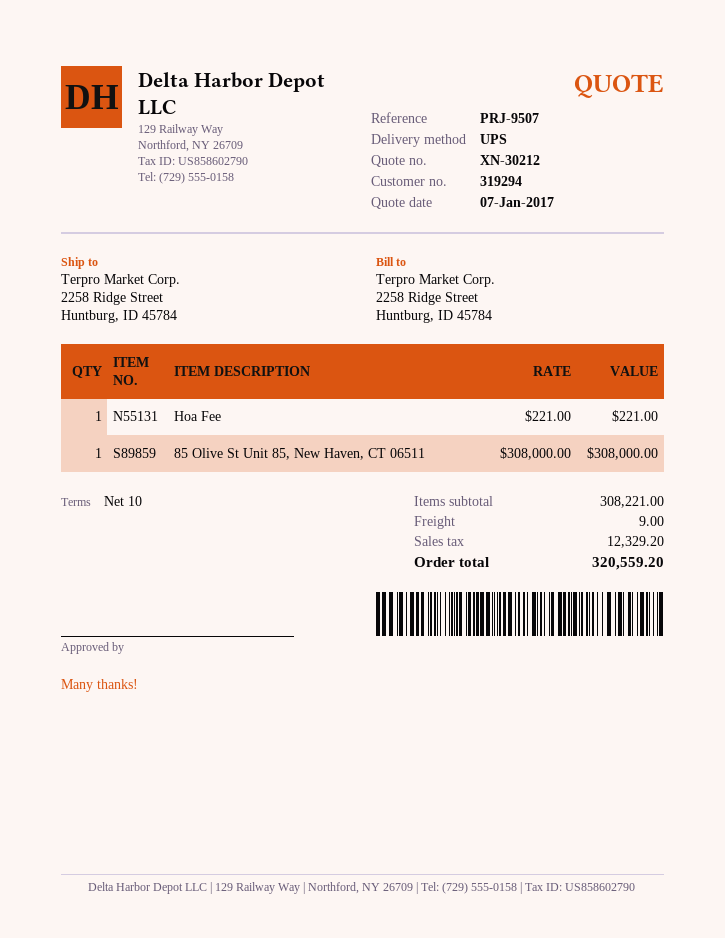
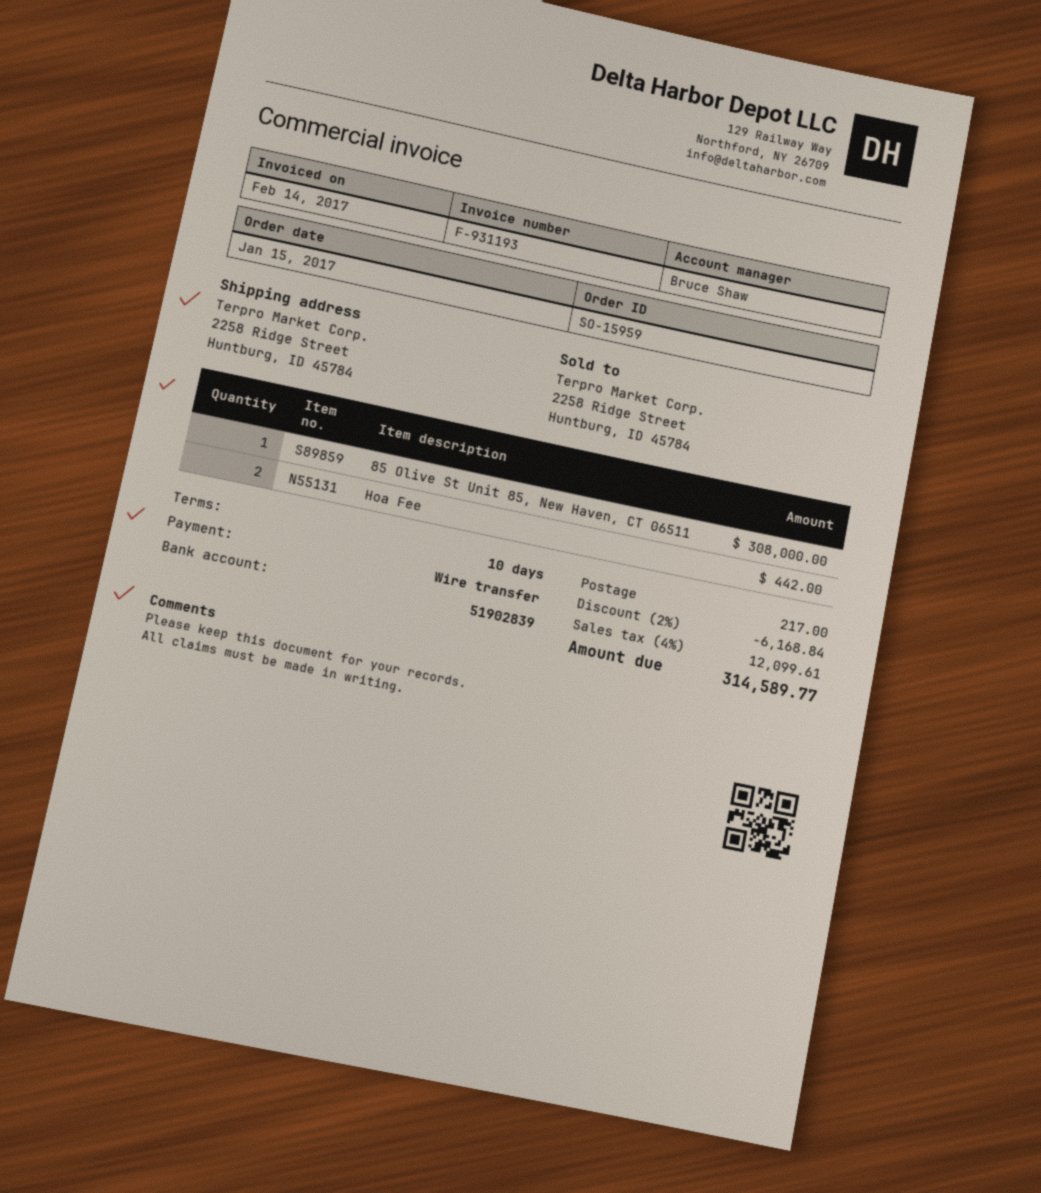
Hoa Fee: 1 for 221.00 -> 2 for 442.00
discount: none -> 2% = 6168.84
shipping: 9.00 -> 217.00
tax: 12329.20 -> 12099.61
total: 320559.20 -> 314589.77

